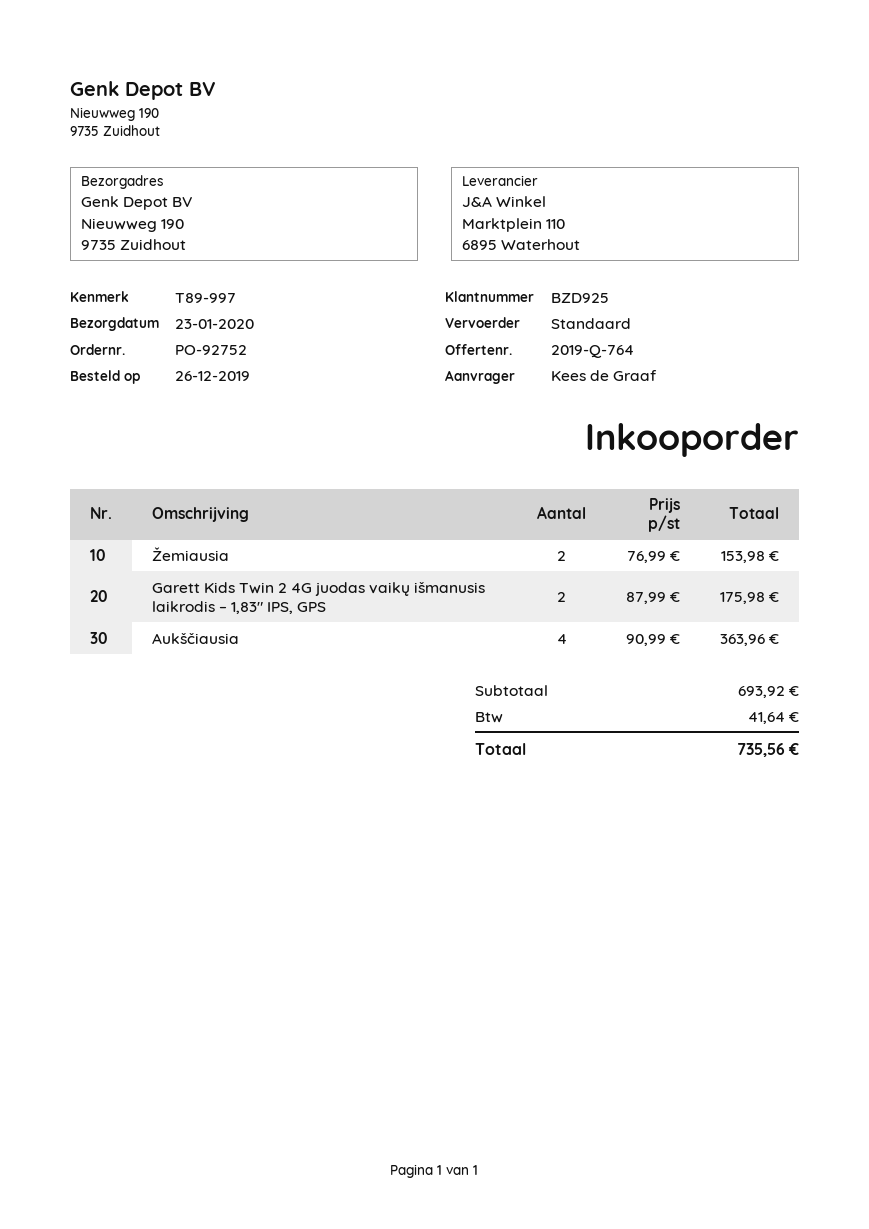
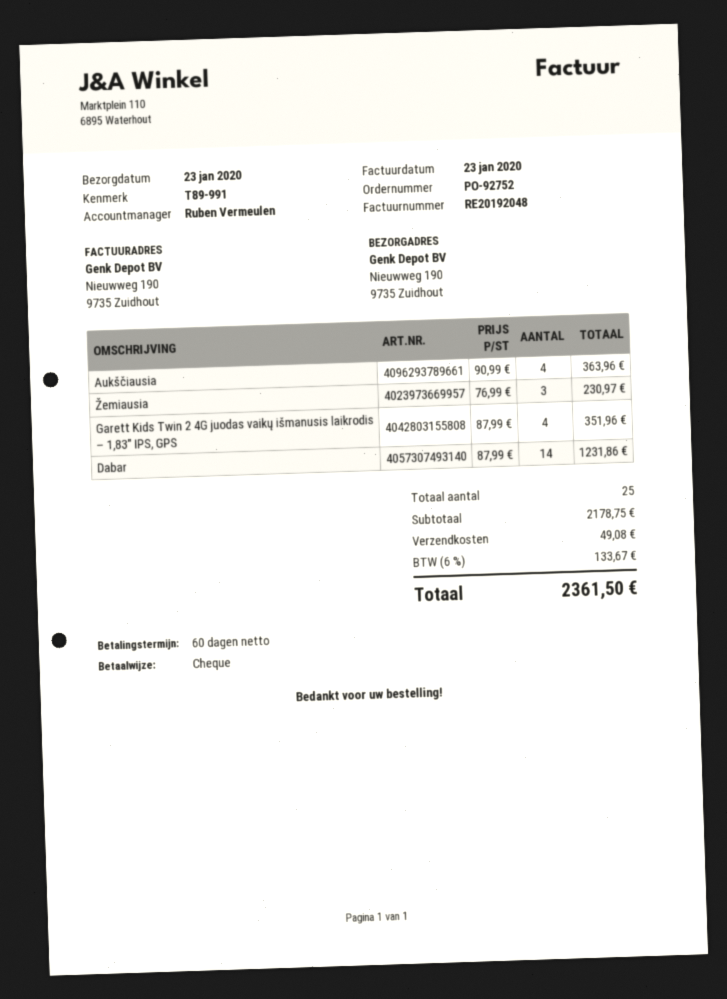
reference: T89-997 -> T89-991
Žemiausia: 2 x 76.99 = 153.98 -> 3 x 76.99 = 230.97
Garett Kids Twin 2 4G juodas vaikų išmanusis laikrodis – 1,83" IPS, GPS: 2 x 87.99 = 175.98 -> 4 x 87.99 = 351.96
Dabar: none -> 14 x 87.99 = 1231.86
subtotal: 693.92 -> 2178.75
shipping: none -> 49.08
tax: 41.64 -> 133.67
total: 735.56 -> 2361.50

